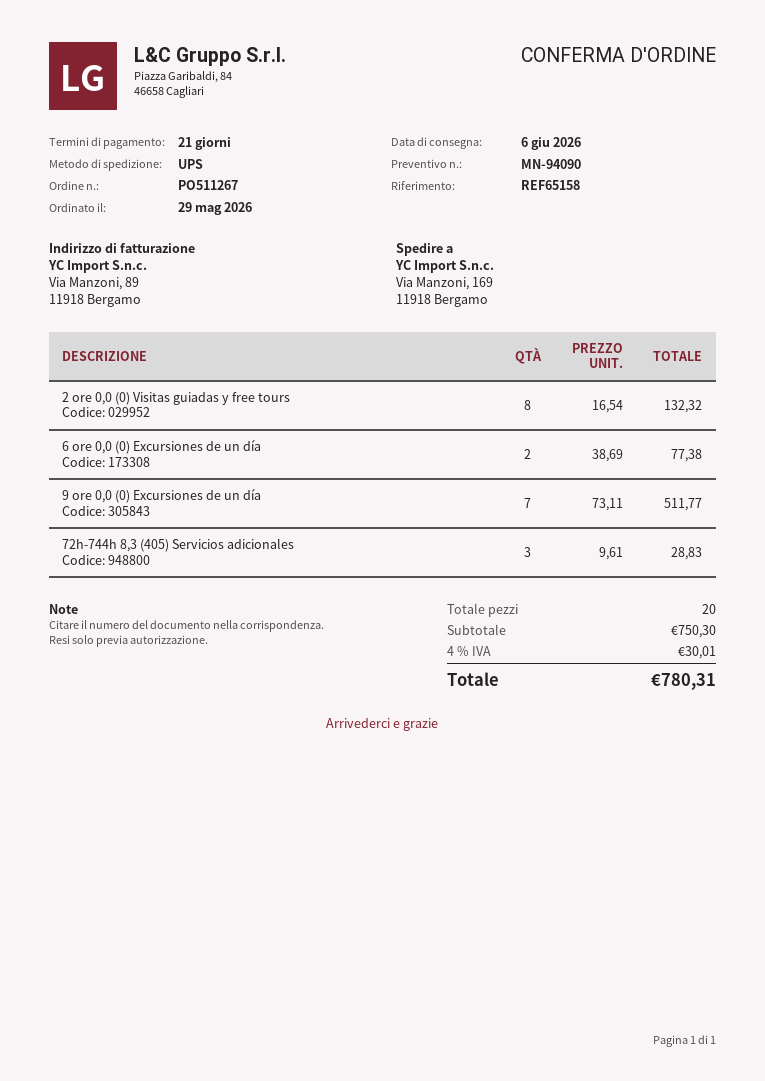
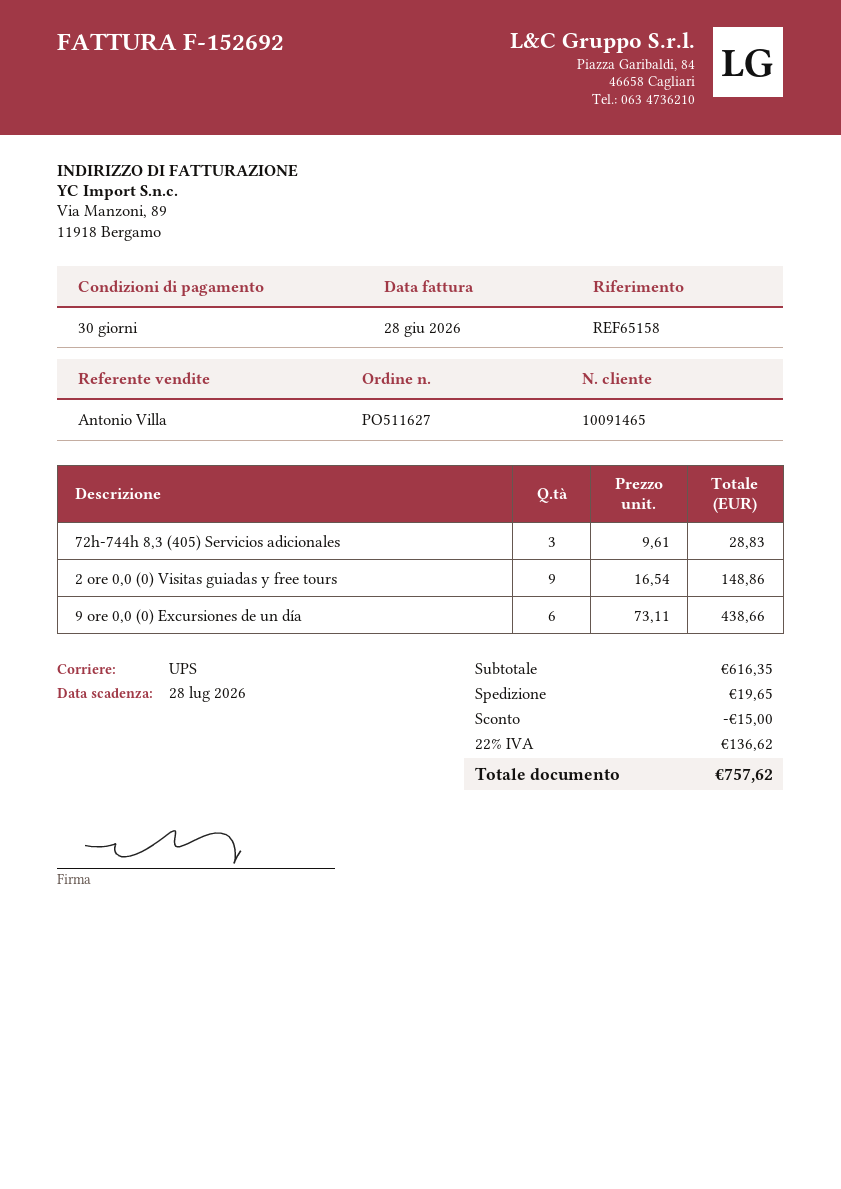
order number: PO511267 -> PO511627
payment terms: 21 days -> 30 days
2 ore 0,0 (0) Visitas guiadas y free tours: 8 x 16.54 = 132.32 -> 9 x 16.54 = 148.86
6 ore 0,0 (0) Excursiones de un día: 2 x 38.69 = 77.38 -> none
9 ore 0,0 (0) Excursiones de un día: 7 x 73.11 = 511.77 -> 6 x 73.11 = 438.66
subtotal: 750.30 -> 616.35
discount: none -> 15.00
shipping: none -> 19.65
tax: 4% = 30.01 -> 22% = 136.62
total: 780.31 -> 757.62

